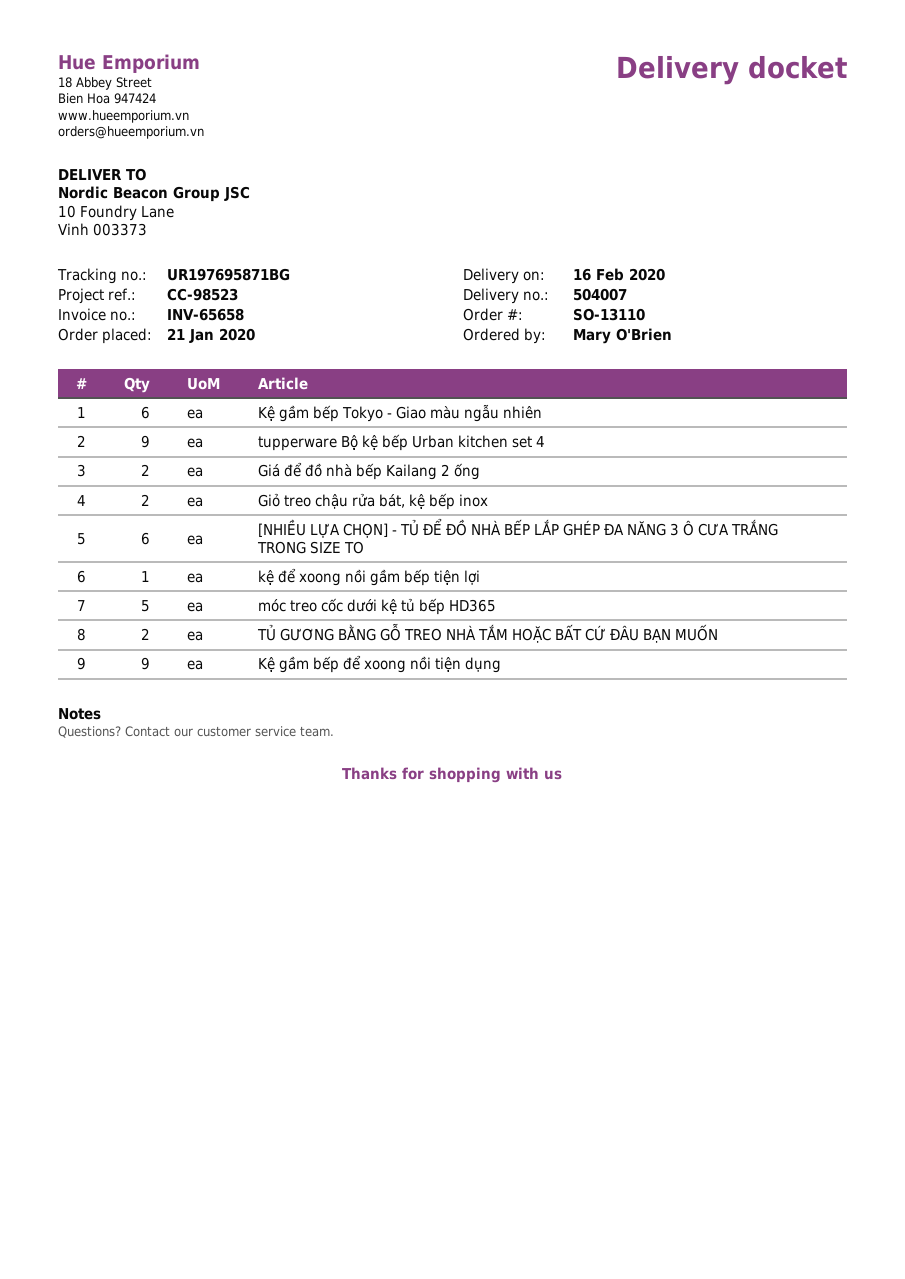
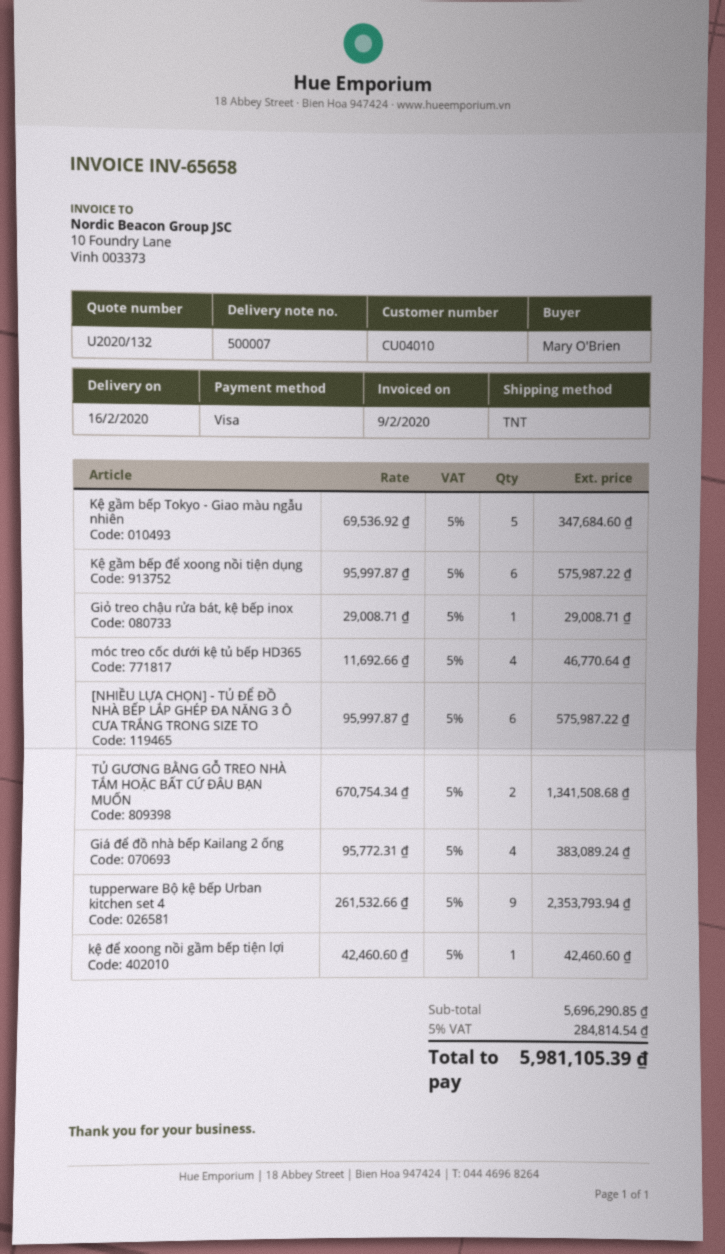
delivery note number: 504007 -> 500007
Kệ gầm bếp Tokyo - Giao màu ngẫu nhiên: 6 -> 5
Giá để đồ nhà bếp Kailang 2 ống: 2 -> 4
Giỏ treo chậu rửa bát, kệ bếp inox: 2 -> 1
móc treo cốc dưới kệ tủ bếp HD365: 5 -> 4
Kệ gầm bếp để xoong nồi tiện dụng: 9 -> 6

